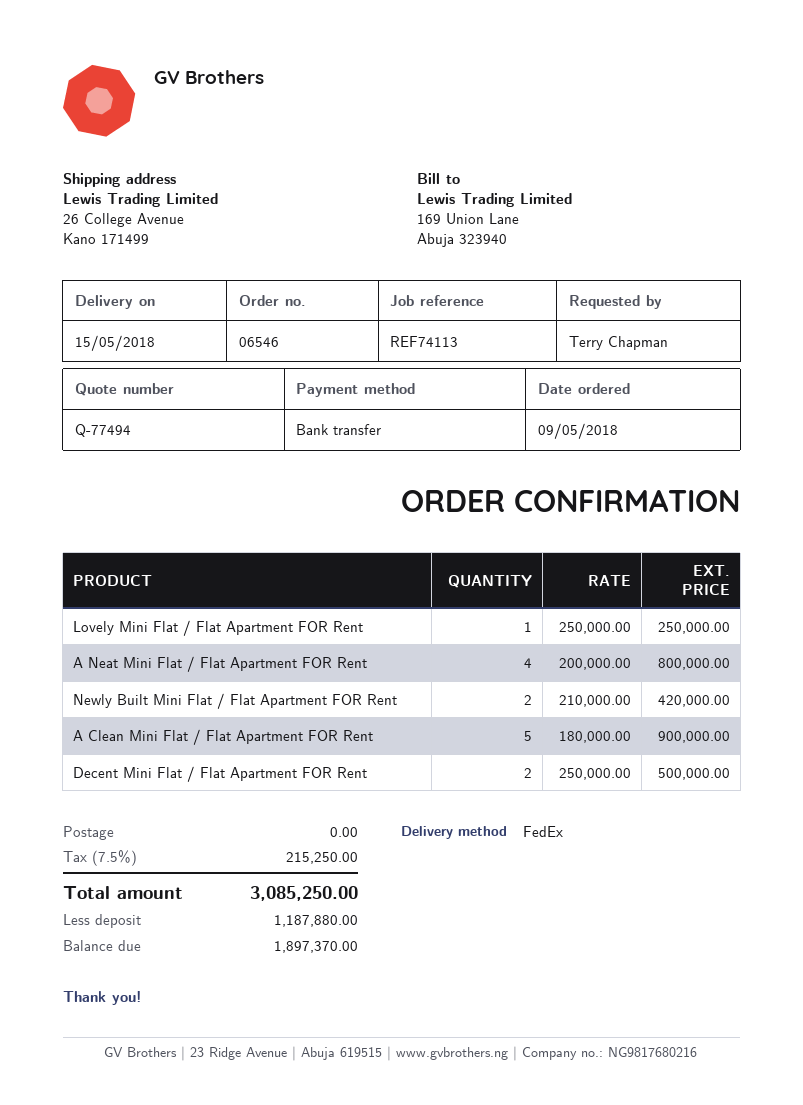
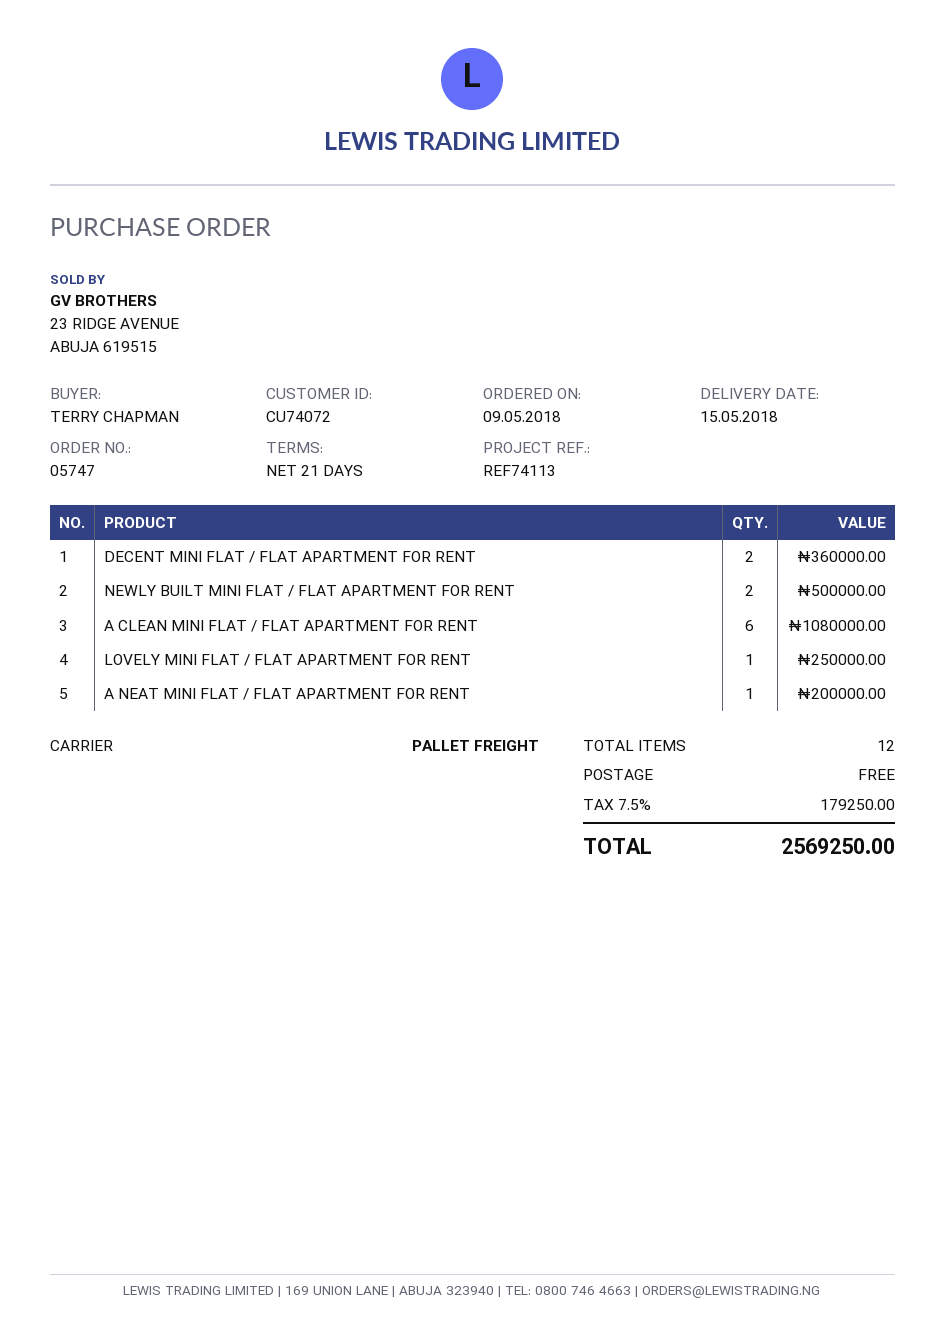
order number: 06546 -> 05747
shipping method: FedEx -> pallet freight
A Neat Mini Flat / Flat Apartment FOR Rent: 4 for 800000.00 -> 1 for 200000.00
Newly Built Mini Flat / Flat Apartment FOR Rent: 2 for 420000.00 -> 2 for 500000.00
A Clean Mini Flat / Flat Apartment FOR Rent: 5 for 900000.00 -> 6 for 1080000.00
Decent Mini Flat / Flat Apartment FOR Rent: 2 for 500000.00 -> 2 for 360000.00
tax: 7.5% = 215250.00 -> 7.5% = 179250.00
total: 3085250.00 -> 2569250.00

